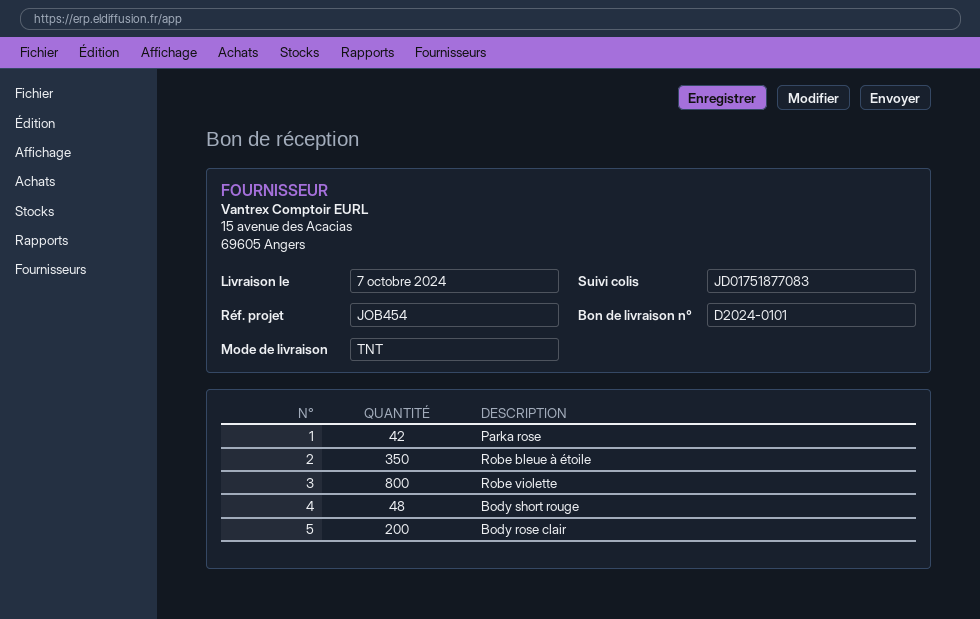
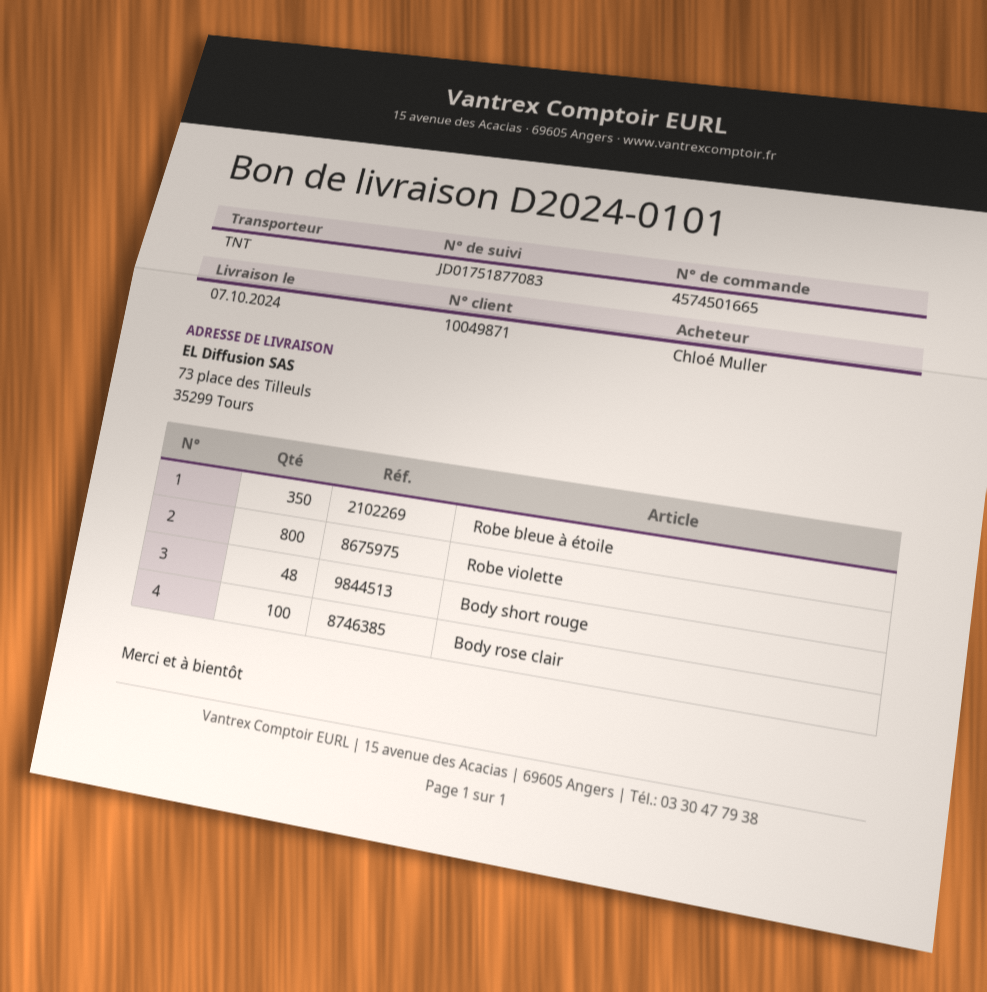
Parka rose: 42 -> none
Body rose clair: 200 -> 100

